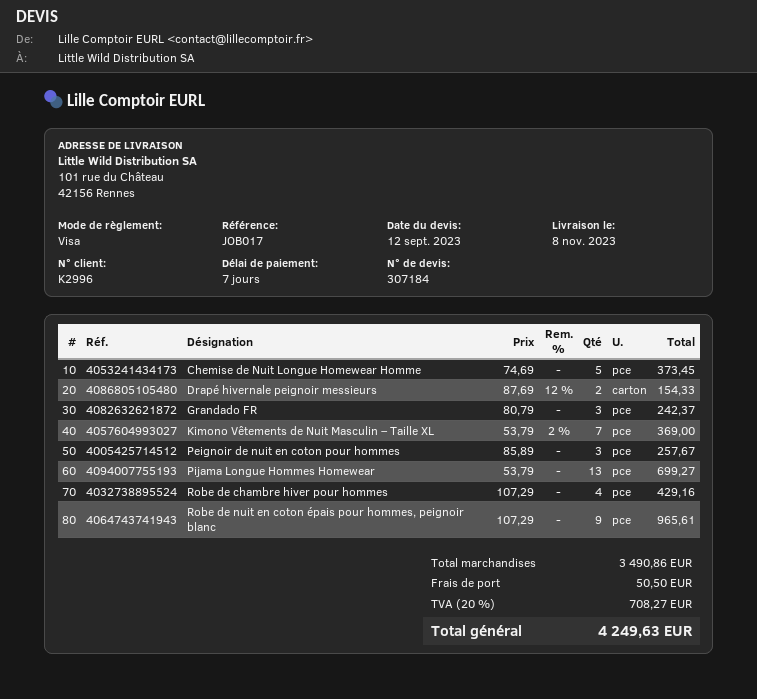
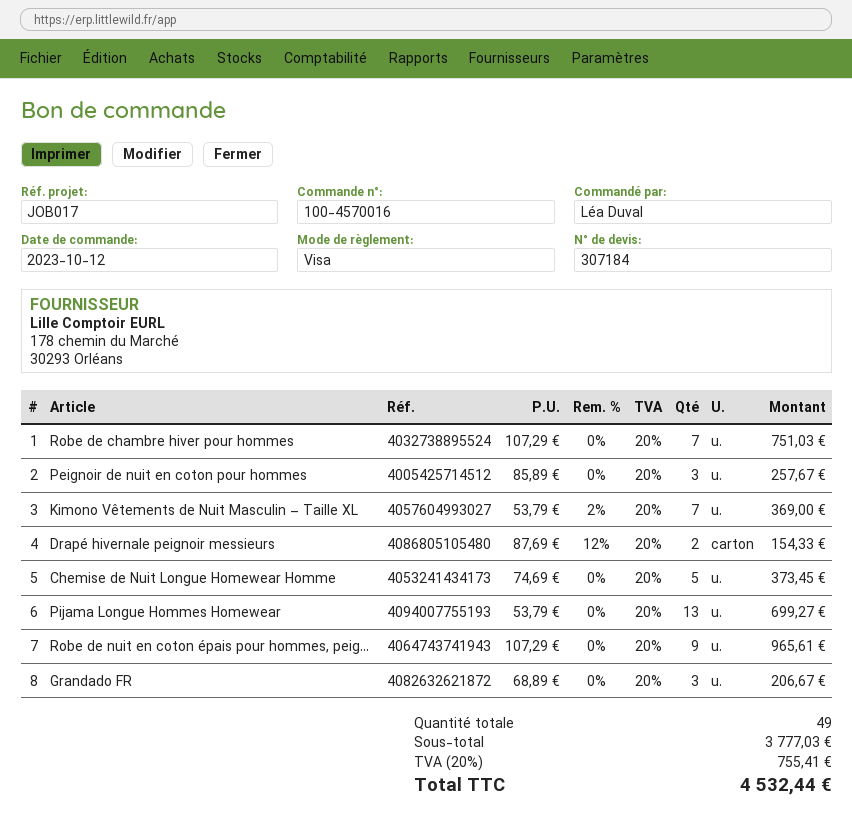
Grandado FR: 3 x 80.79 = 242.37 -> 3 x 68.89 = 206.67
Robe de chambre hiver pour hommes: 4 x 107.29 = 429.16 -> 7 x 107.29 = 751.03
subtotal: 3490.86 -> 3777.03
shipping: 50.50 -> none
tax: 20% = 708.27 -> 20% = 755.41
total: 4249.63 -> 4532.44

